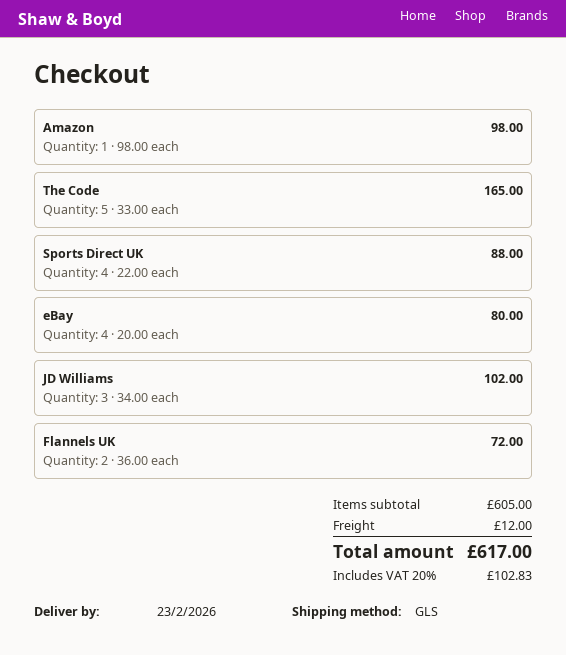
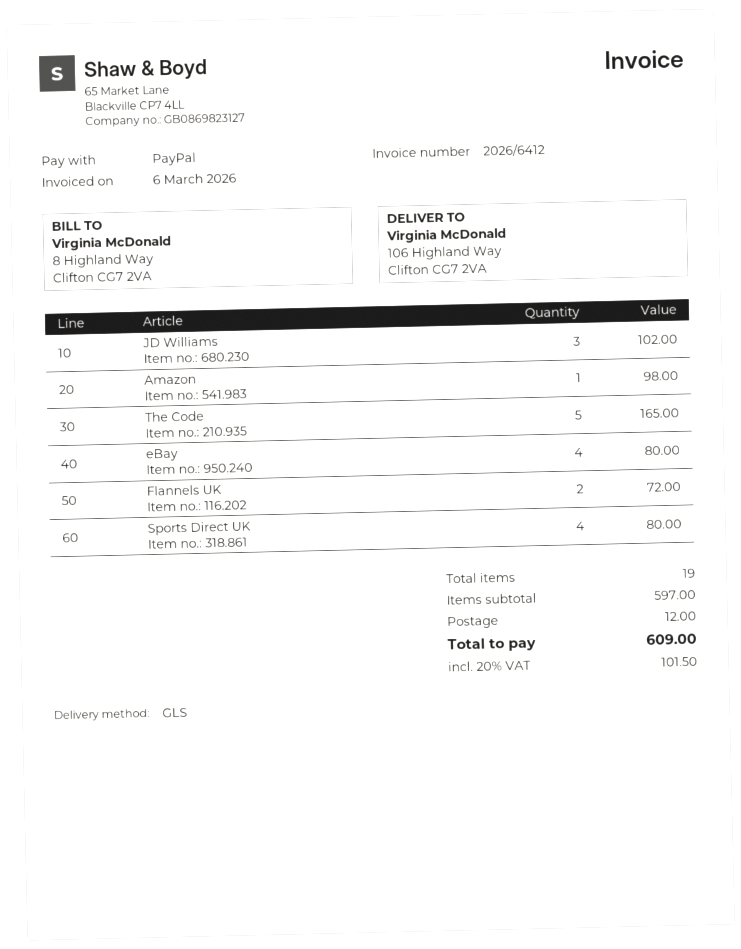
Sports Direct UK: 4 for 88.00 -> 4 for 80.00
subtotal: 605.00 -> 597.00
tax: 20% = 102.83 -> 20% = 101.50
total: 617.00 -> 609.00

